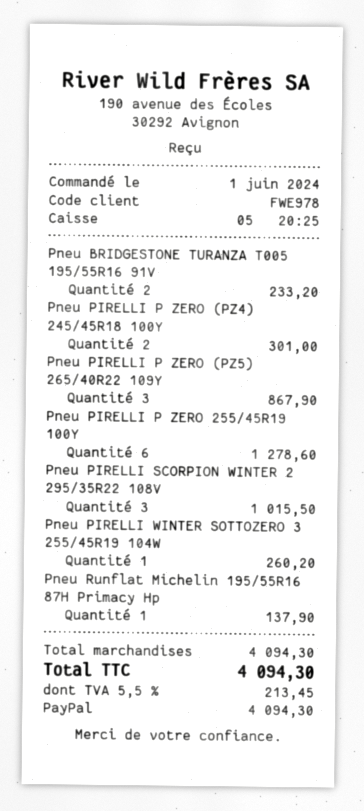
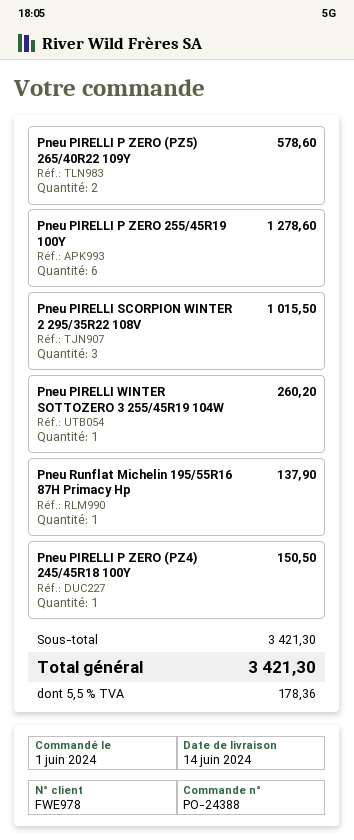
Pneu BRIDGESTONE TURANZA T005 195/55R16 91V: 2 for 233.20 -> none
Pneu PIRELLI P ZERO (PZ4) 245/45R18 100Y: 2 for 301.00 -> 1 for 150.50
Pneu PIRELLI P ZERO (PZ5) 265/40R22 109Y: 3 for 867.90 -> 2 for 578.60
subtotal: 4094.30 -> 3421.30
tax: 5.5% = 213.45 -> 5.5% = 178.36
total: 4094.30 -> 3421.30

